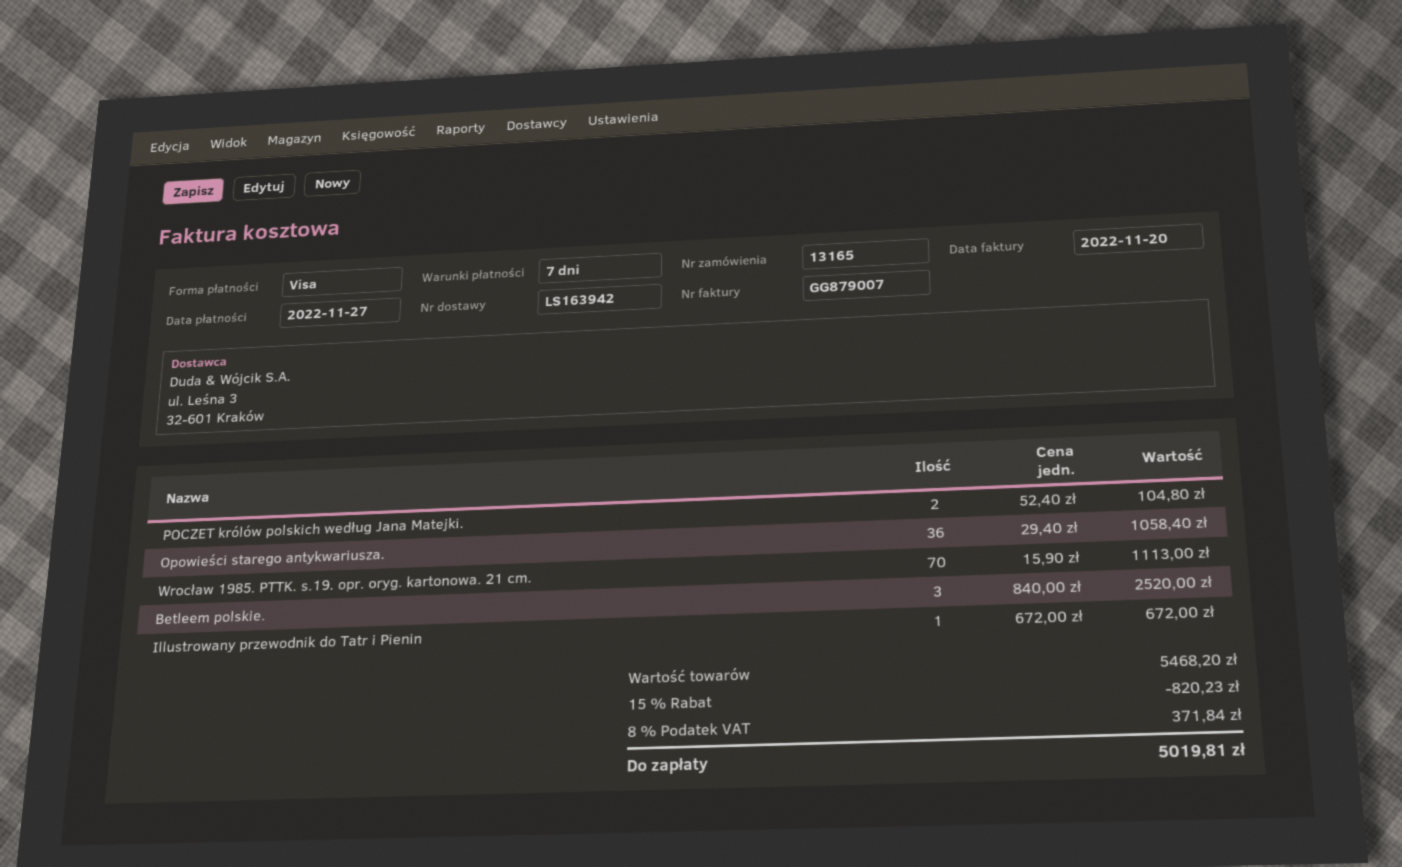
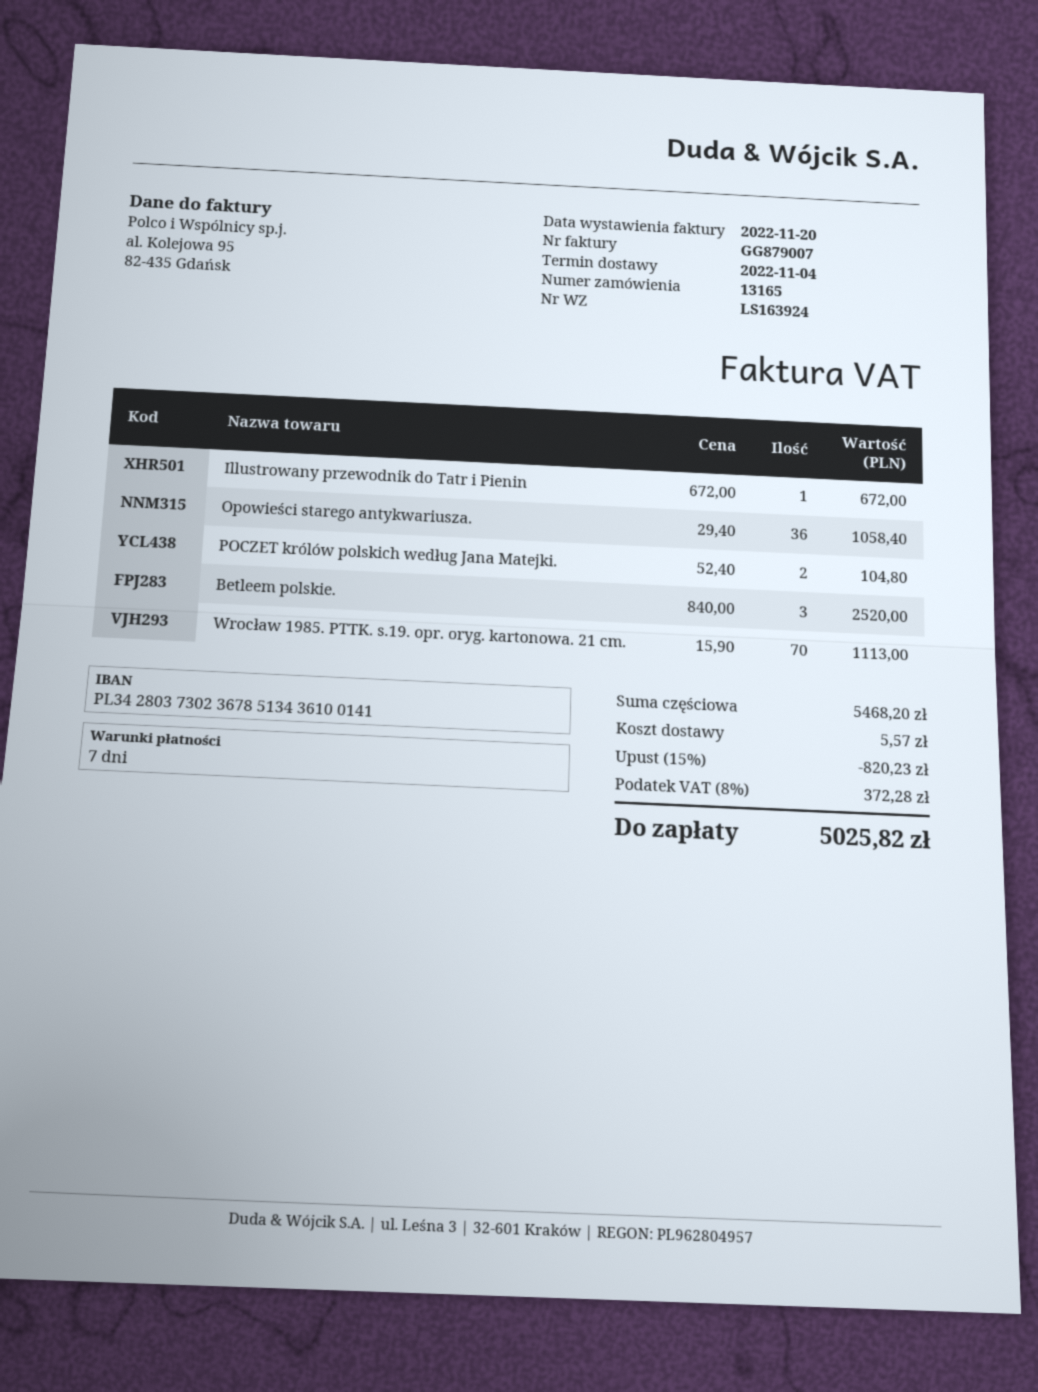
delivery note number: LS163942 -> LS163924
shipping: none -> 5.57
tax: 8% = 371.84 -> 8% = 372.28
total: 5019.81 -> 5025.82

